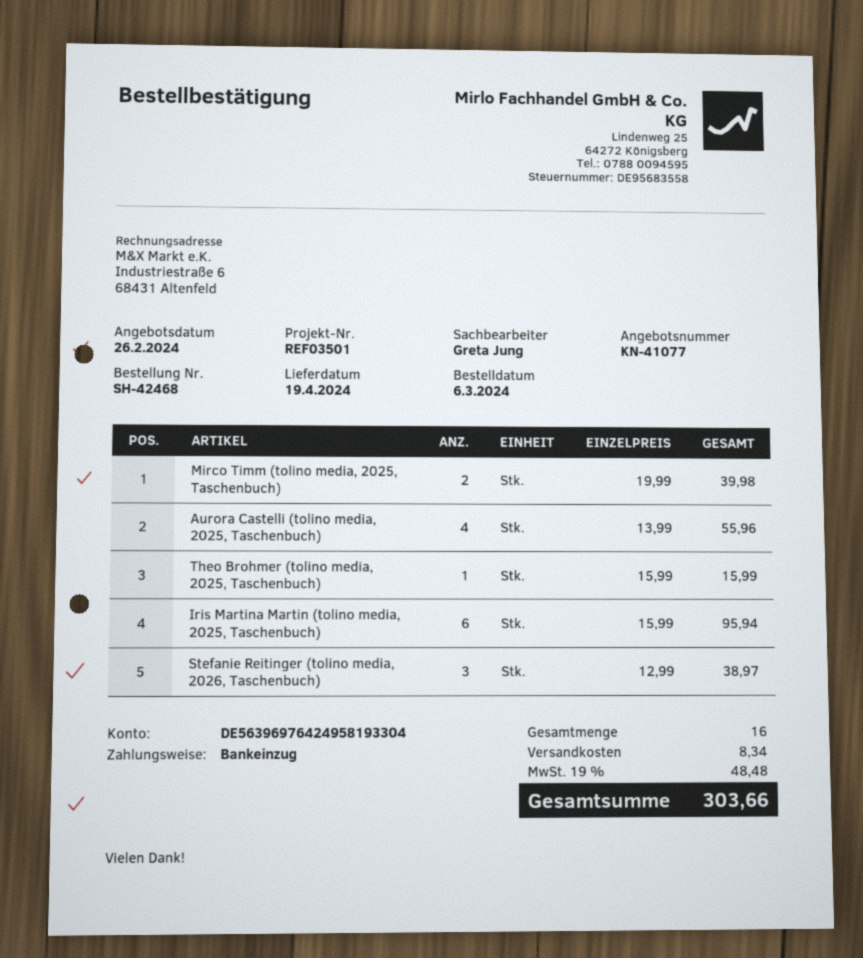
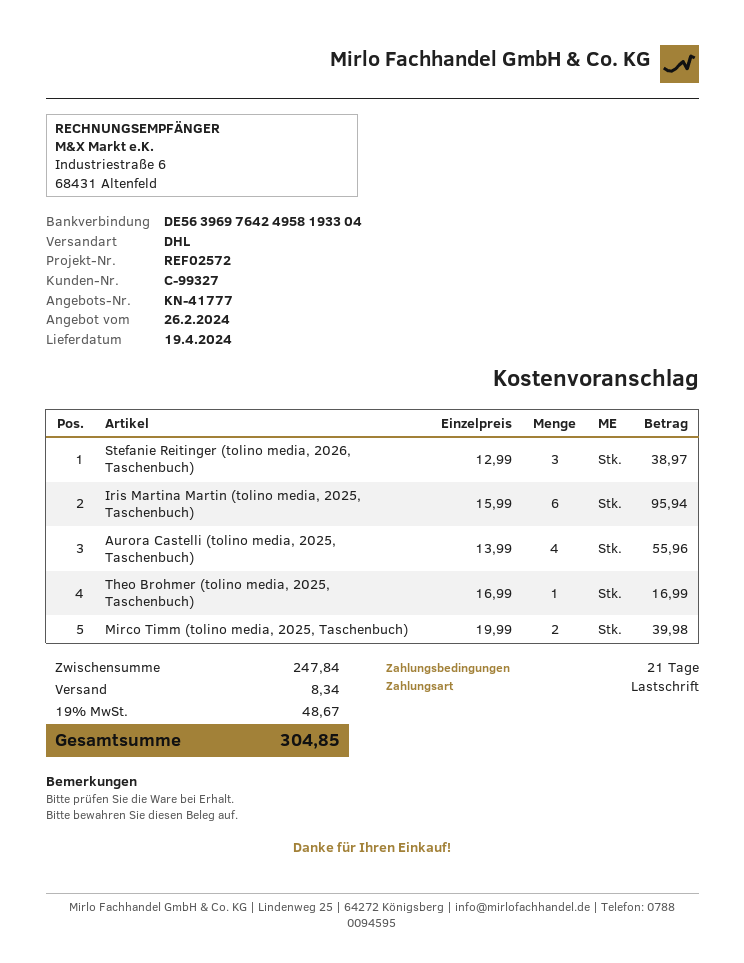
quote number: KN-41077 -> KN-41777
reference: REF03501 -> REF02572
Theo Brohmer (tolino media, 2025, Taschenbuch): 1 x 15.99 = 15.99 -> 1 x 16.99 = 16.99
tax: 19% = 48.48 -> 19% = 48.67
total: 303.66 -> 304.85

